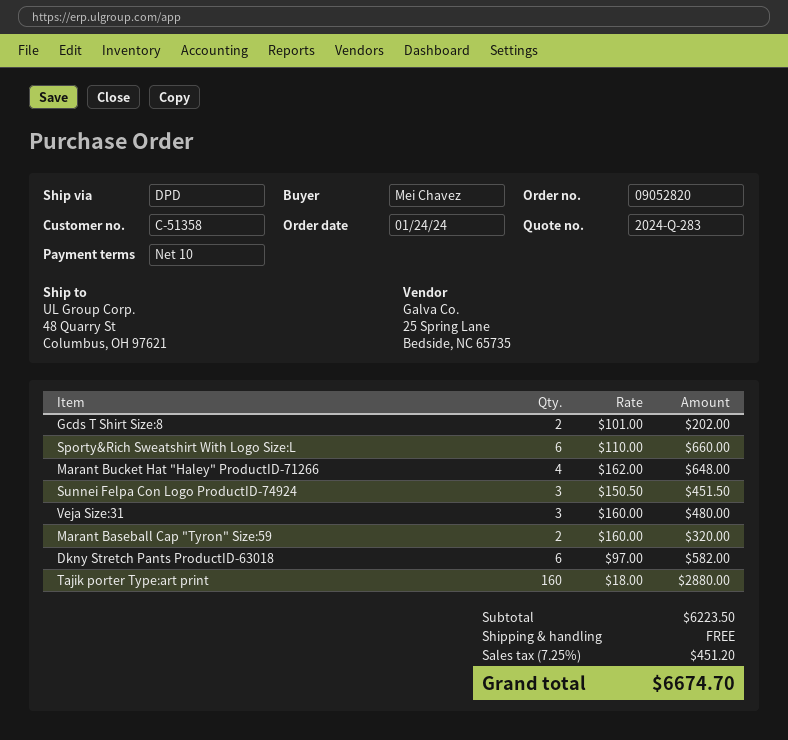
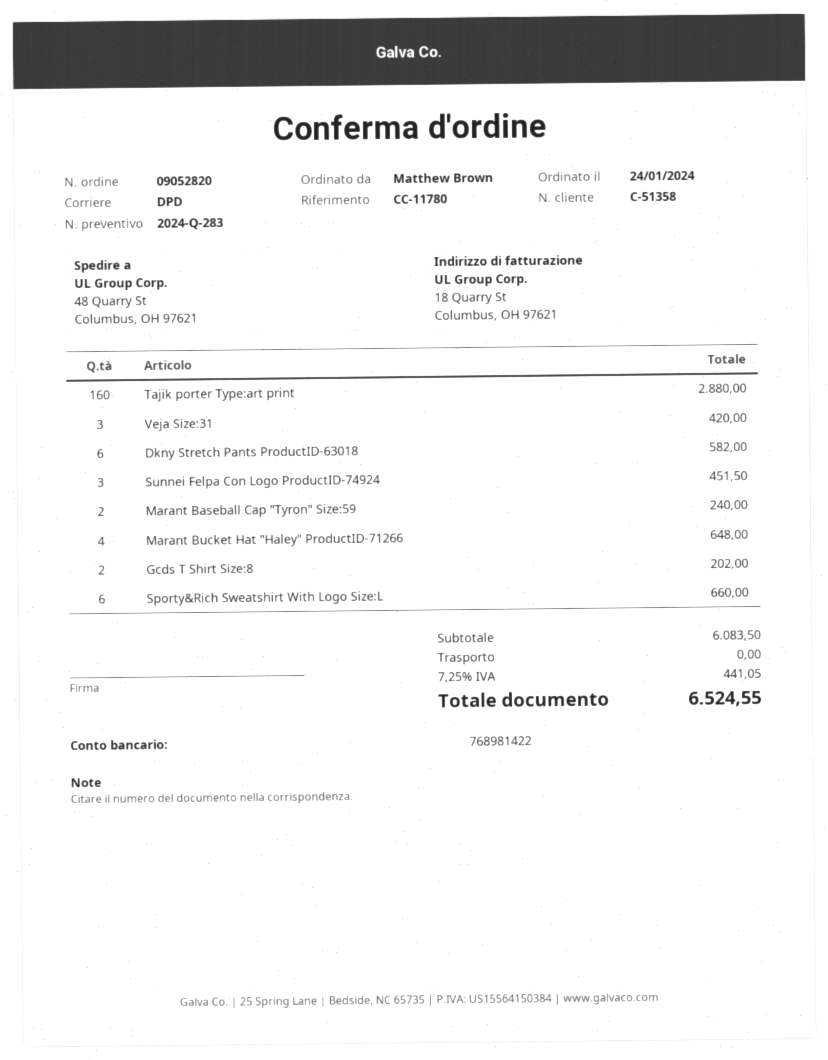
ordered by: Mei Chavez -> Matthew Brown
Veja Size:31: 3 for 480.00 -> 3 for 420.00
Marant Baseball Cap "Tyron" Size:59: 2 for 320.00 -> 2 for 240.00
subtotal: 6223.50 -> 6083.50
tax: 7.25% = 451.20 -> 7.25% = 441.05
total: 6674.70 -> 6524.55

